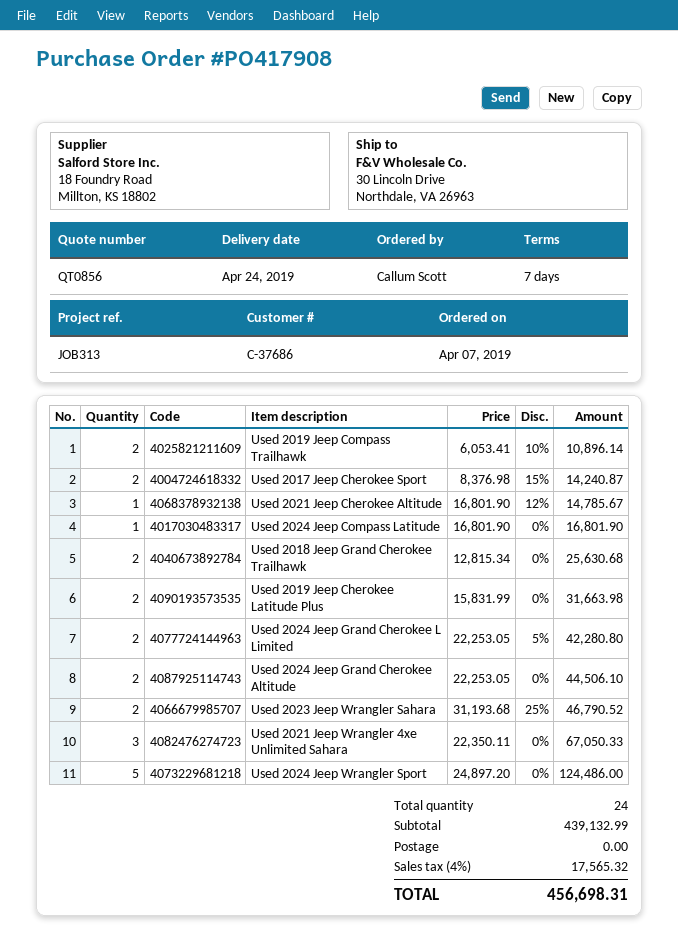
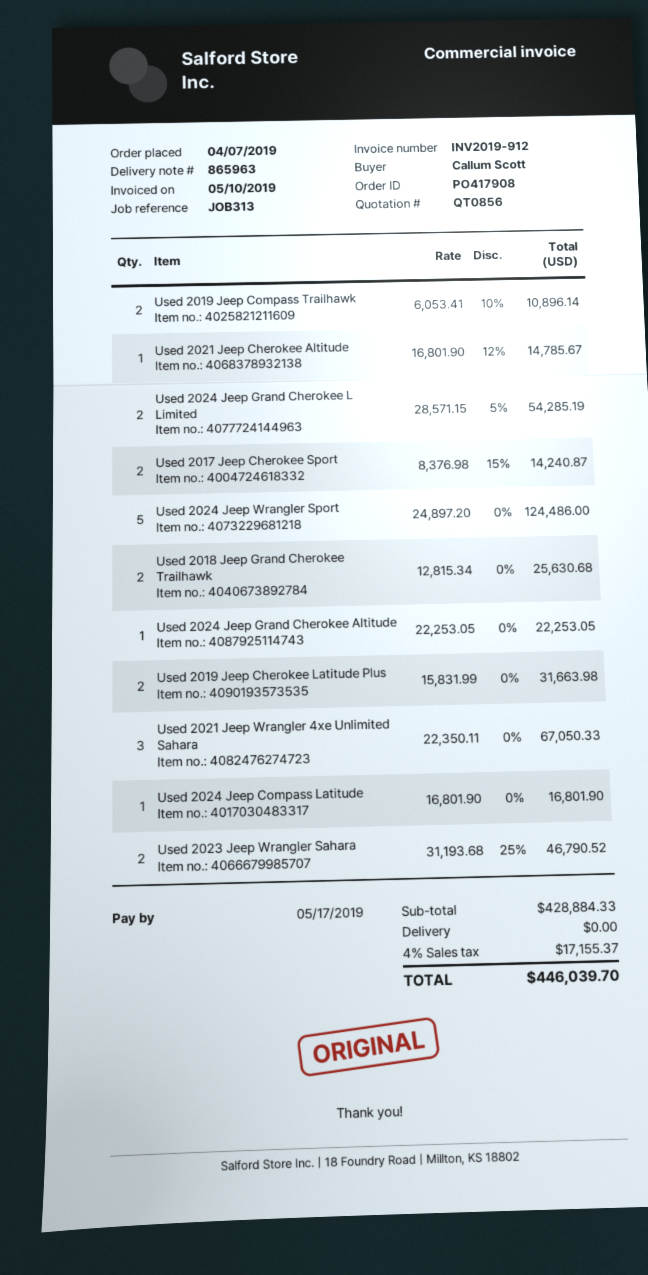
Used 2024 Jeep Grand Cherokee L Limited: 2 x 22253.05 - 5% = 42280.80 -> 2 x 28571.15 - 5% = 54285.19
Used 2024 Jeep Grand Cherokee Altitude: 2 x 22253.05 = 44506.10 -> 1 x 22253.05 = 22253.05
subtotal: 439132.99 -> 428884.33
tax: 4% = 17565.32 -> 4% = 17155.37
total: 456698.31 -> 446039.70

